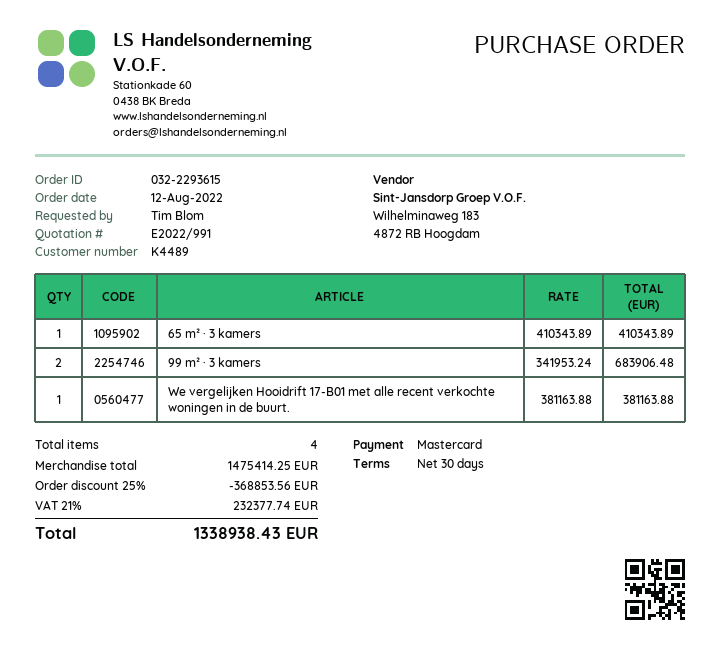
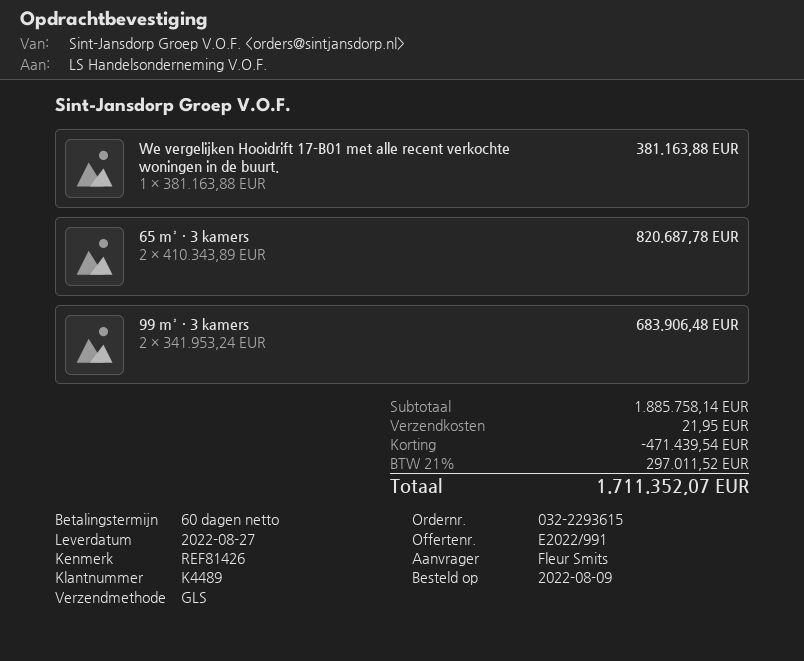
order date: 2022-08-12 -> 2022-08-09
payment terms: 30 days -> 60 days
ordered by: Tim Blom -> Fleur Smits
65 m² · 3 kamers: 1 x 410343.89 = 410343.89 -> 2 x 410343.89 = 820687.78
subtotal: 1475414.25 -> 1885758.14
discount: 368853.56 -> 471439.54
shipping: none -> 21.95
tax: 21% = 232377.74 -> 21% = 297011.52
total: 1338938.43 -> 1711352.07

